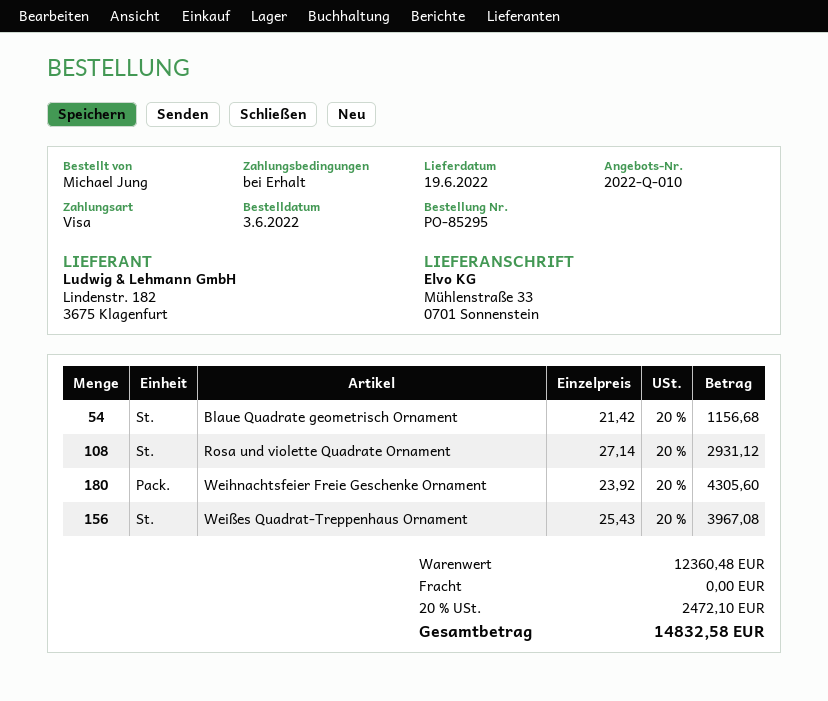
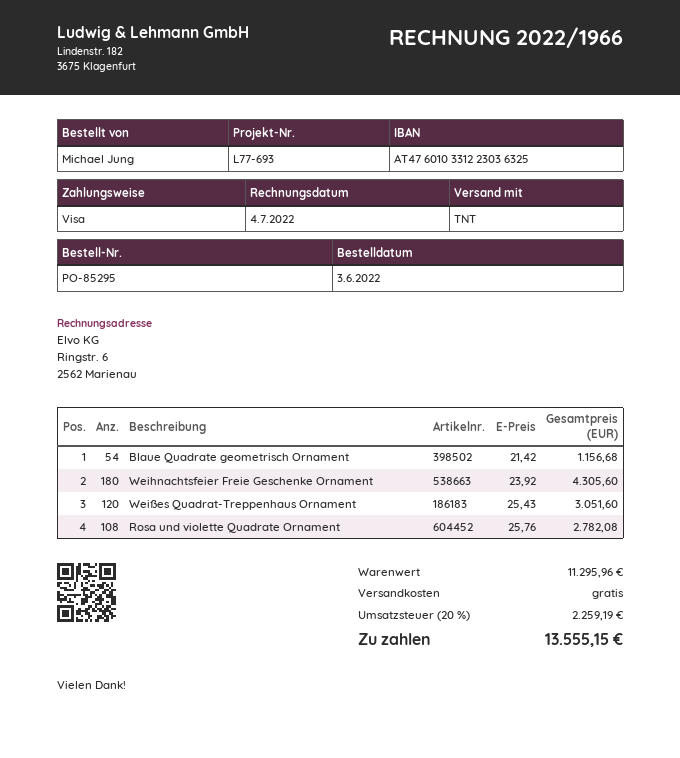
Rosa und violette Quadrate Ornament: 108 x 27.14 = 2931.12 -> 108 x 25.76 = 2782.08
Weißes Quadrat-Treppenhaus Ornament: 156 x 25.43 = 3967.08 -> 120 x 25.43 = 3051.60
subtotal: 12360.48 -> 11295.96
tax: 20% = 2472.10 -> 20% = 2259.19
total: 14832.58 -> 13555.15

